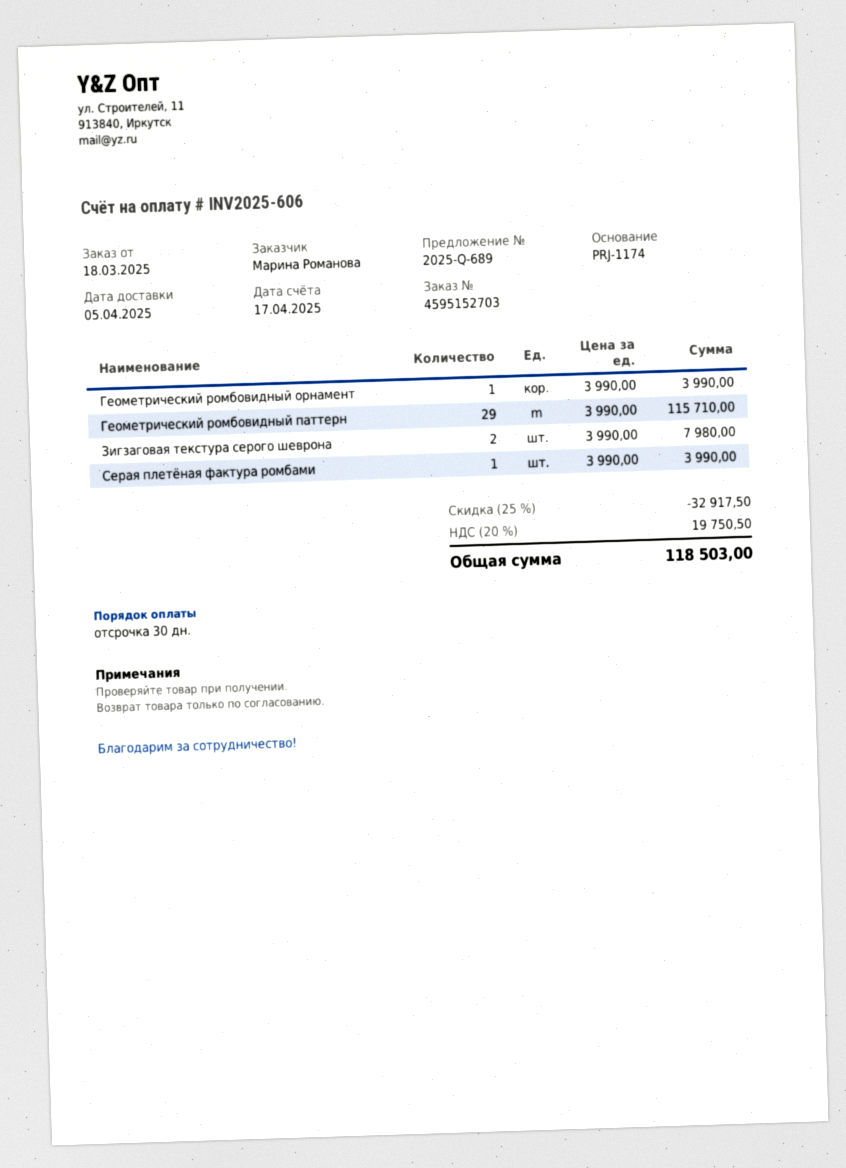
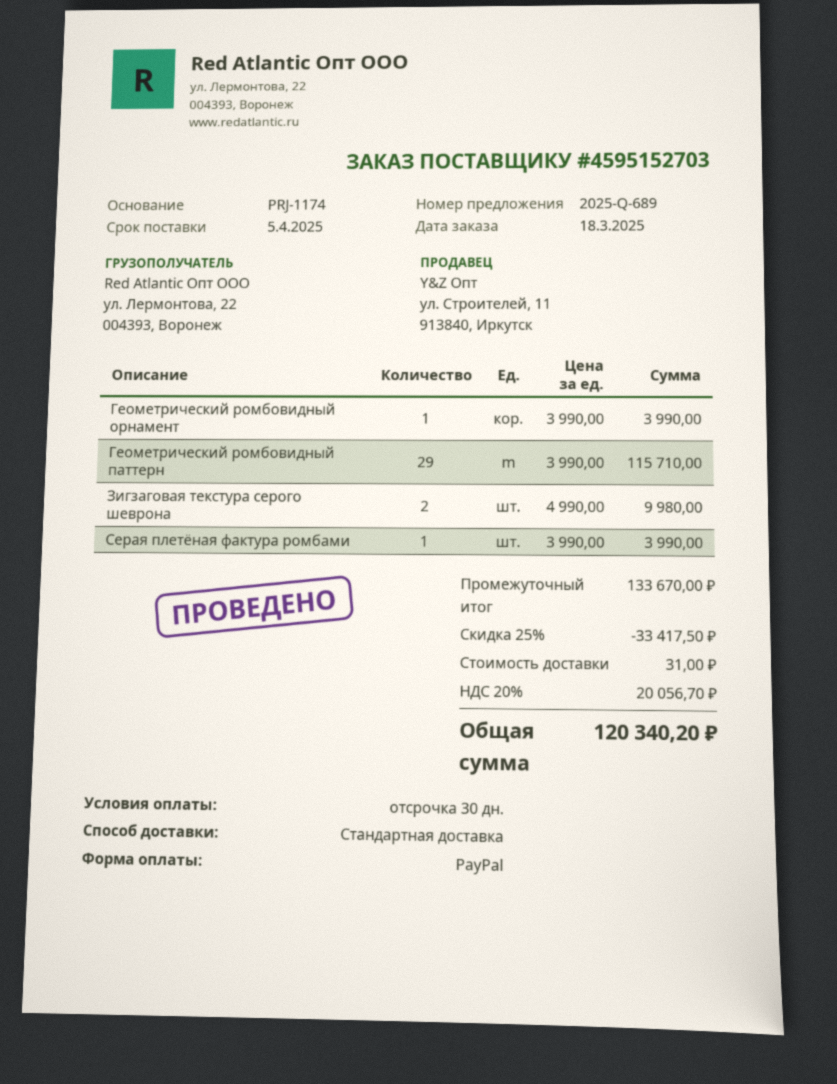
Зигзаговая текстура серого шеврона: 2 x 3990.00 = 7980.00 -> 2 x 4990.00 = 9980.00
discount: 25% = 32917.50 -> 25% = 33417.50
shipping: none -> 31.00
tax: 20% = 19750.50 -> 20% = 20056.70
total: 118503.00 -> 120340.20

